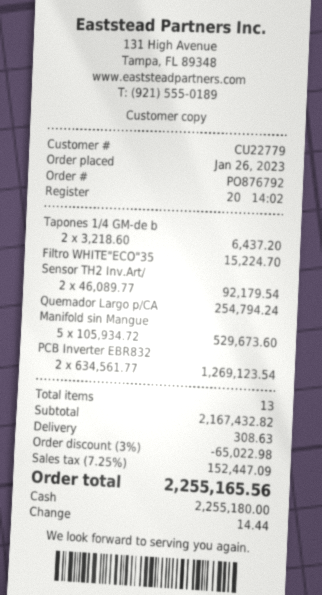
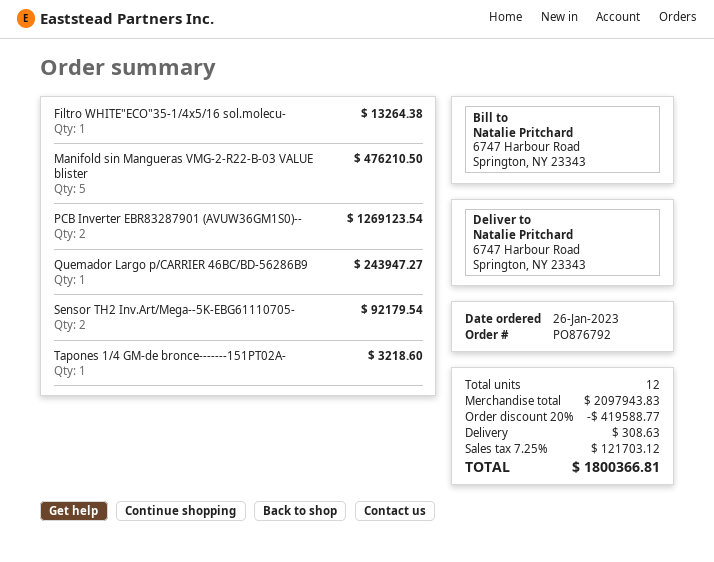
Tapones 1/4 GM-de b: 2 for 6437.20 -> 1 for 3218.60
Filtro WHITE"ECO"35: 1 for 15224.70 -> 1 for 13264.38
Quemador Largo p/CA: 1 for 254794.24 -> 1 for 243947.27
Manifold sin Mangue: 5 for 529673.60 -> 5 for 476210.50
total quantity: 13 -> 12
subtotal: 2167432.82 -> 2097943.83
discount: 3% = 65022.98 -> 20% = 419588.77
tax: 7.25% = 152447.09 -> 7.25% = 121703.12
total: 2255165.56 -> 1800366.81

